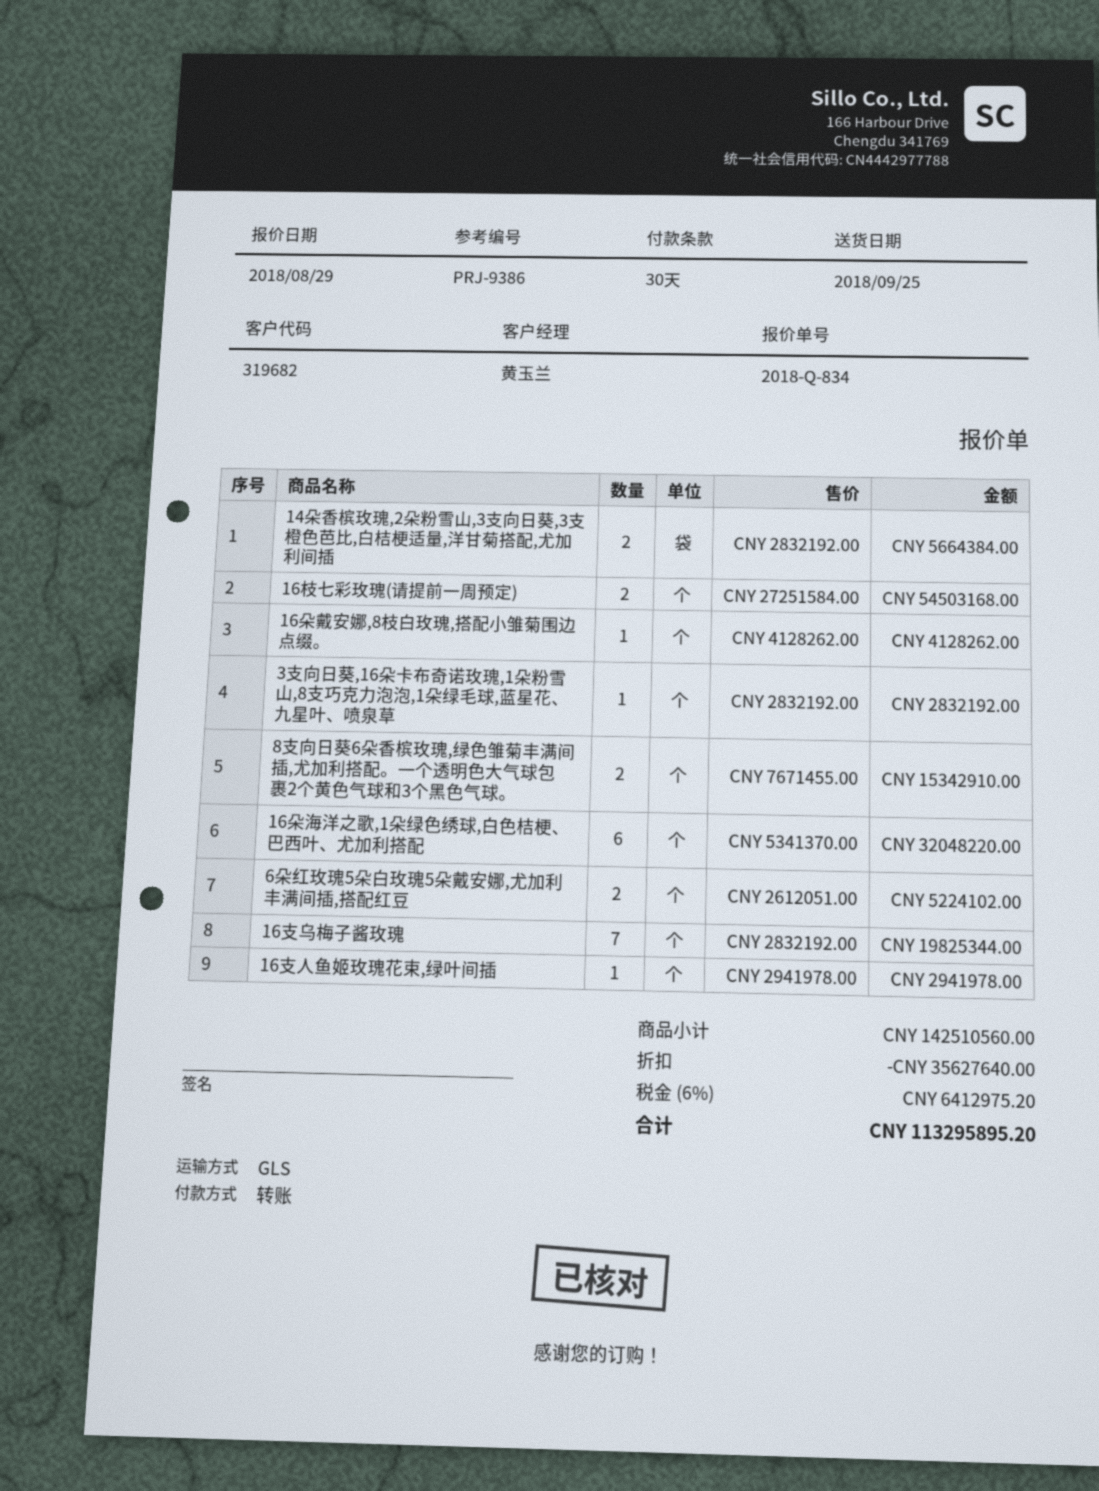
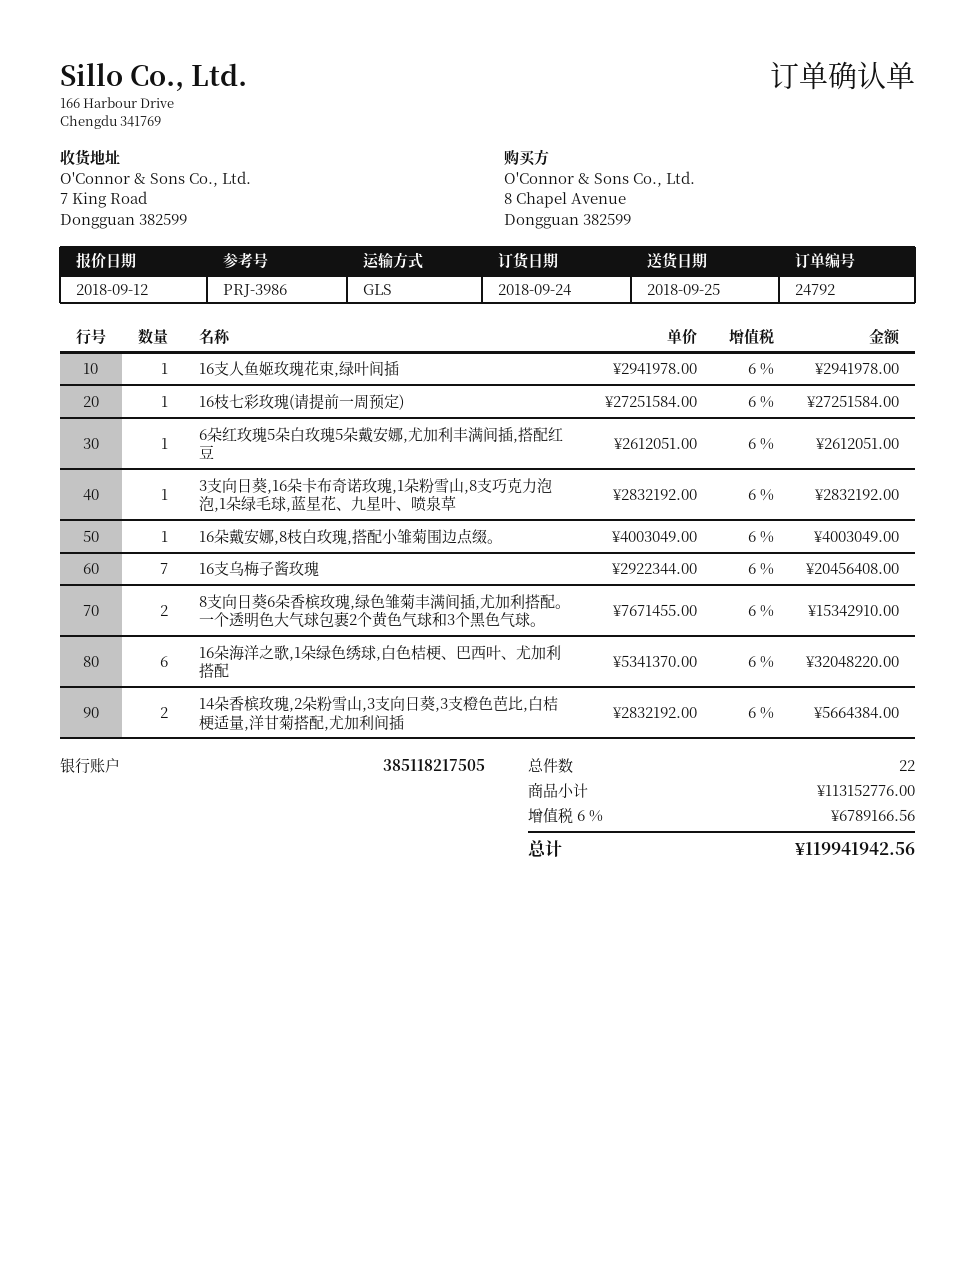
quote date: 2018-08-29 -> 2018-09-12
reference: PRJ-9386 -> PRJ-3986
16枝七彩玫瑰(请提前一周预定): 2 x 27251584.00 = 54503168.00 -> 1 x 27251584.00 = 27251584.00
16朵戴安娜,8枝白玫瑰,搭配小雏菊围边点缀。: 1 x 4128262.00 = 4128262.00 -> 1 x 4003049.00 = 4003049.00
6朵红玫瑰5朵白玫瑰5朵戴安娜,尤加利丰满间插,搭配红豆: 2 x 2612051.00 = 5224102.00 -> 1 x 2612051.00 = 2612051.00
16支乌梅子酱玫瑰: 7 x 2832192.00 = 19825344.00 -> 7 x 2922344.00 = 20456408.00
subtotal: 142510560.00 -> 113152776.00
discount: 35627640.00 -> none
tax: 6% = 6412975.20 -> 6% = 6789166.56
total: 113295895.20 -> 119941942.56

